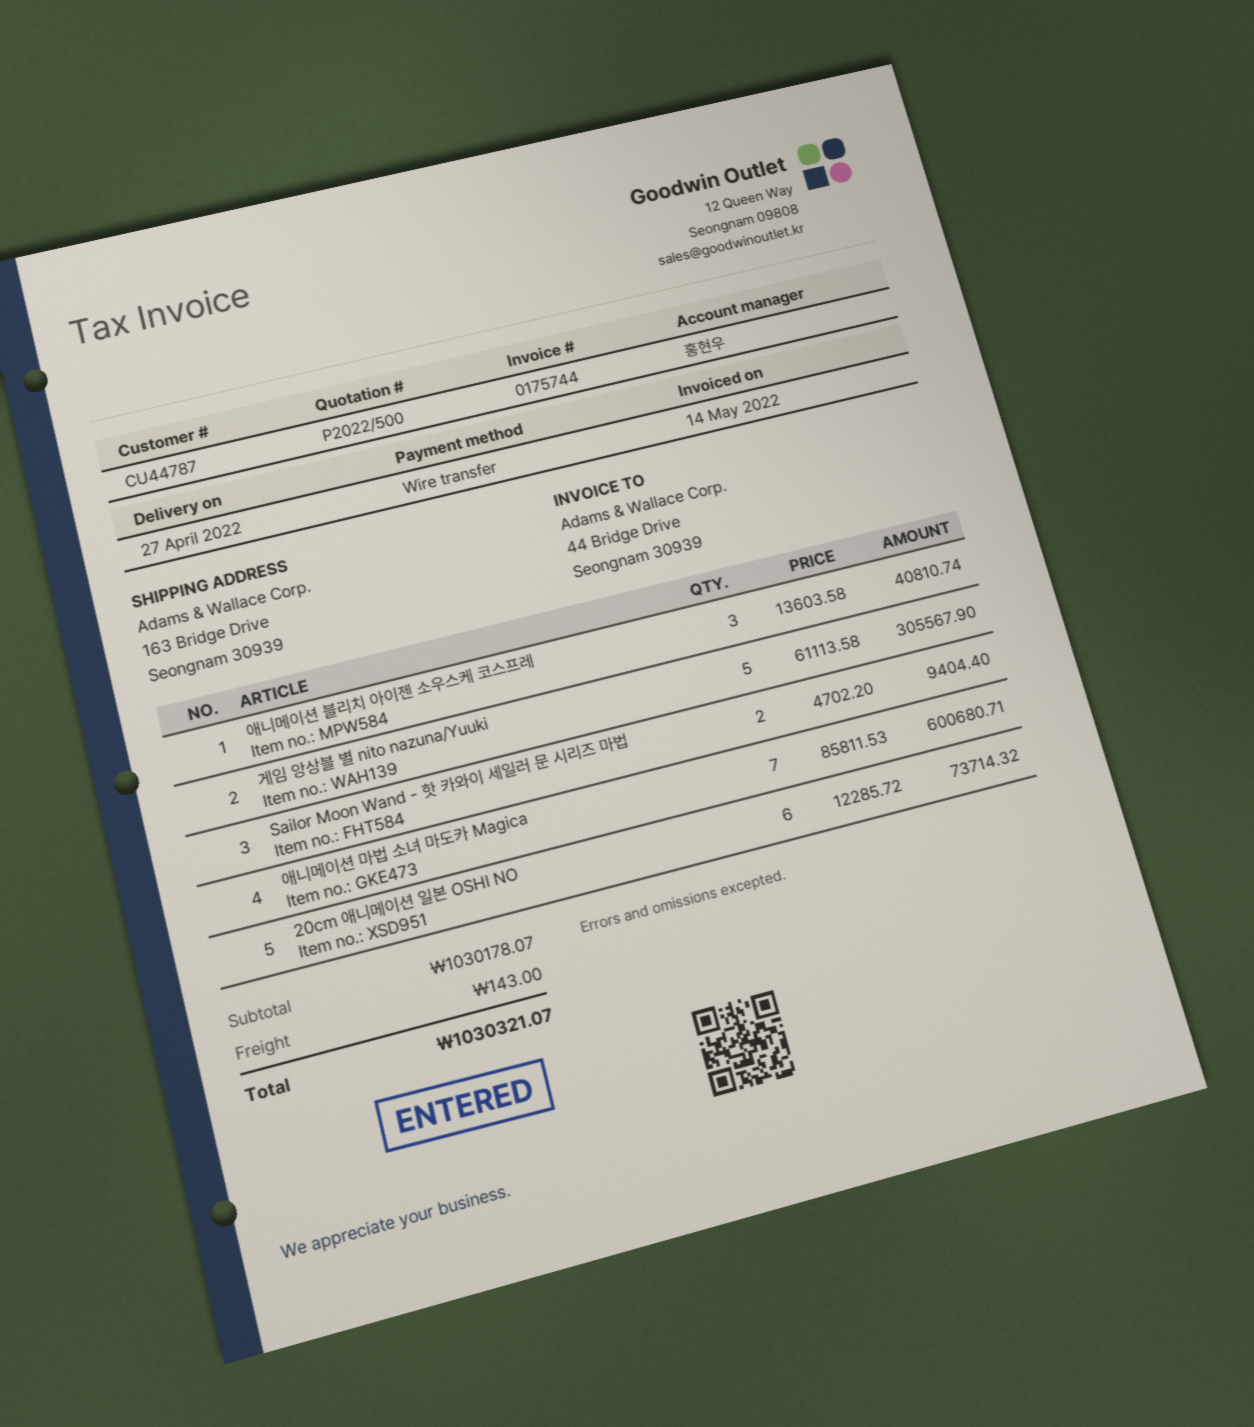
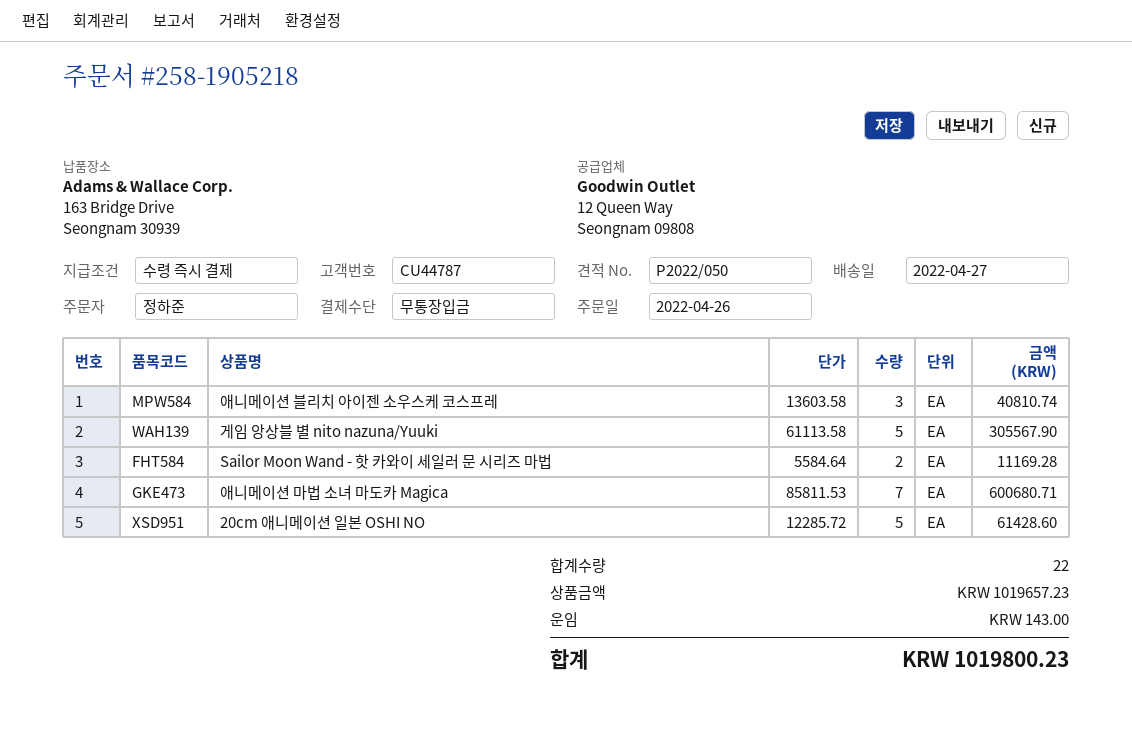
quote number: P2022/500 -> P2022/050
Sailor Moon Wand - 핫 카와이 세일러 문 시리즈 마법: 2 x 4702.20 = 9404.40 -> 2 x 5584.64 = 11169.28
20cm 애니메이션 일본 OSHI NO: 6 x 12285.72 = 73714.32 -> 5 x 12285.72 = 61428.60
subtotal: 1030178.07 -> 1019657.23
total: 1030321.07 -> 1019800.23

